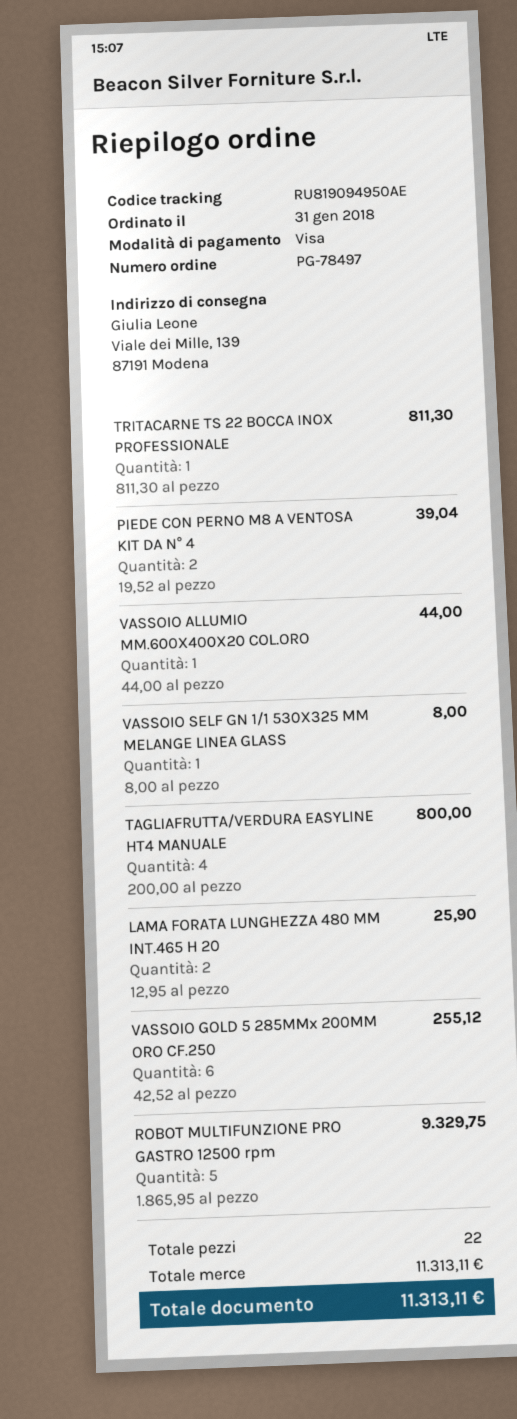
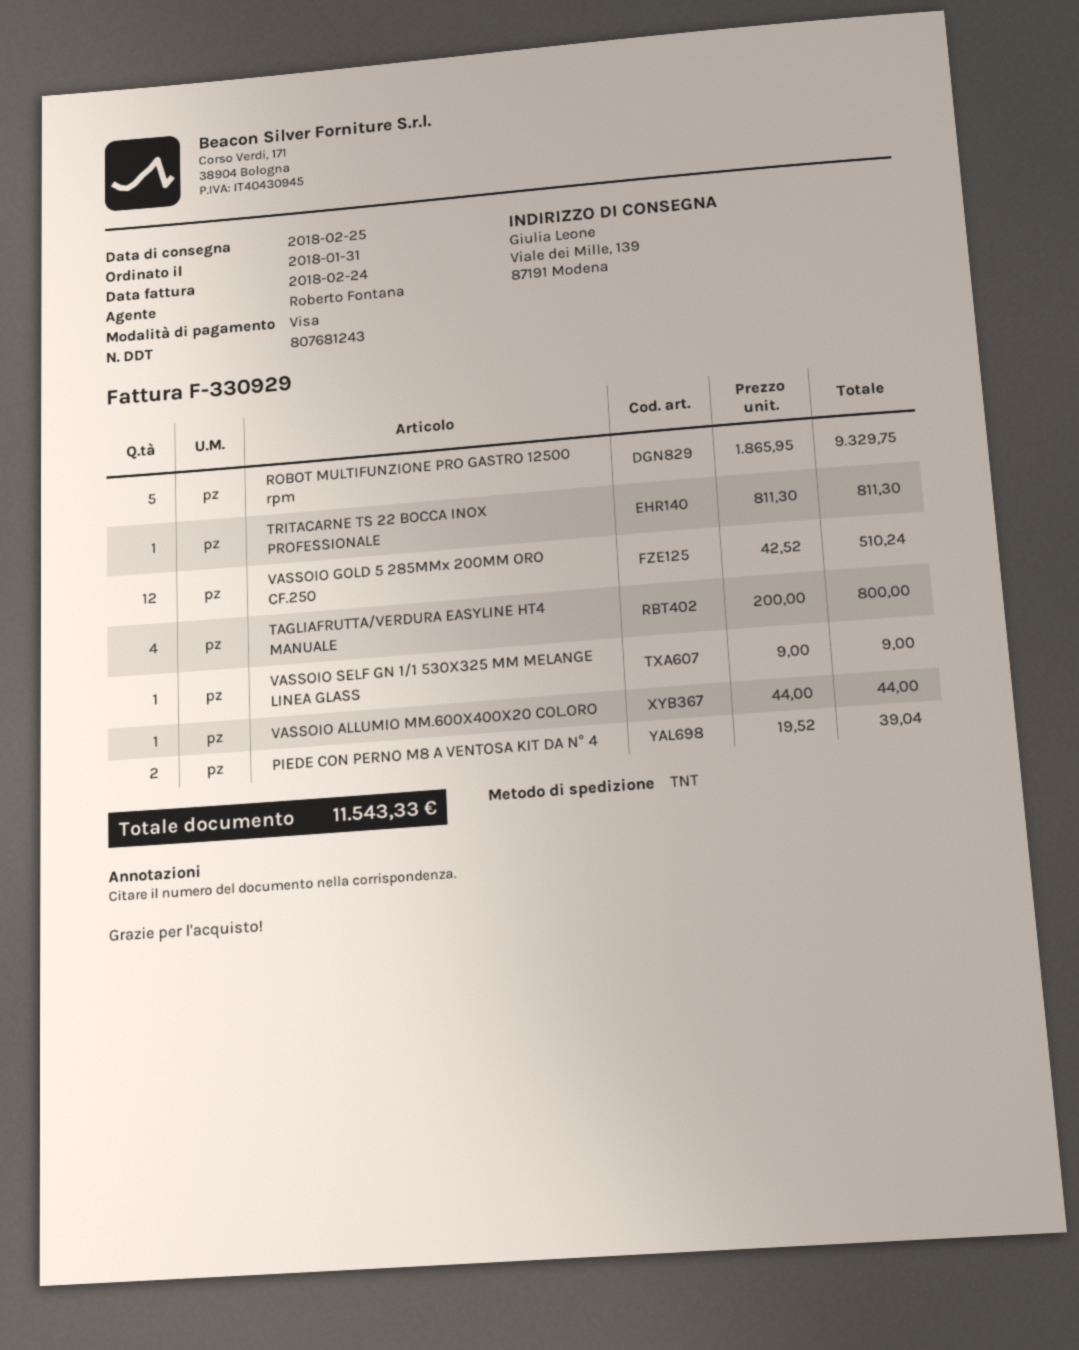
VASSOIO SELF GN 1/1 530X325 MM MELANGE LINEA GLASS: 1 x 8.00 = 8.00 -> 1 x 9.00 = 9.00
LAMA FORATA LUNGHEZZA 480 MM INT.465 H 20: 2 x 12.95 = 25.90 -> none
VASSOIO GOLD 5 285MMx 200MM ORO CF.250: 6 x 42.52 = 255.12 -> 12 x 42.52 = 510.24
total: 11313.11 -> 11543.33

